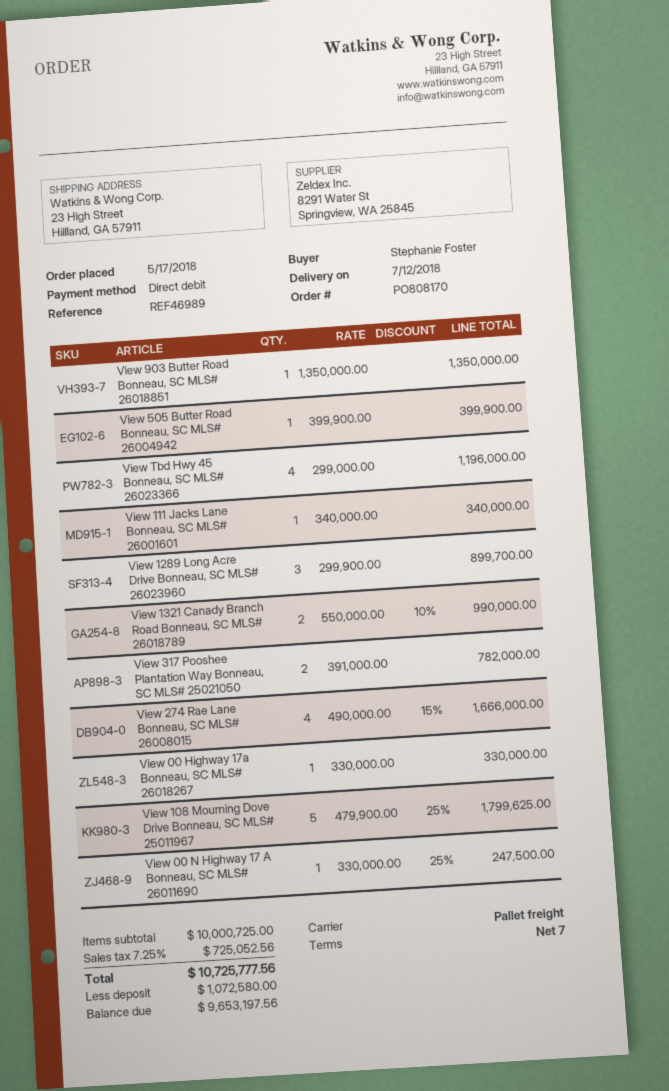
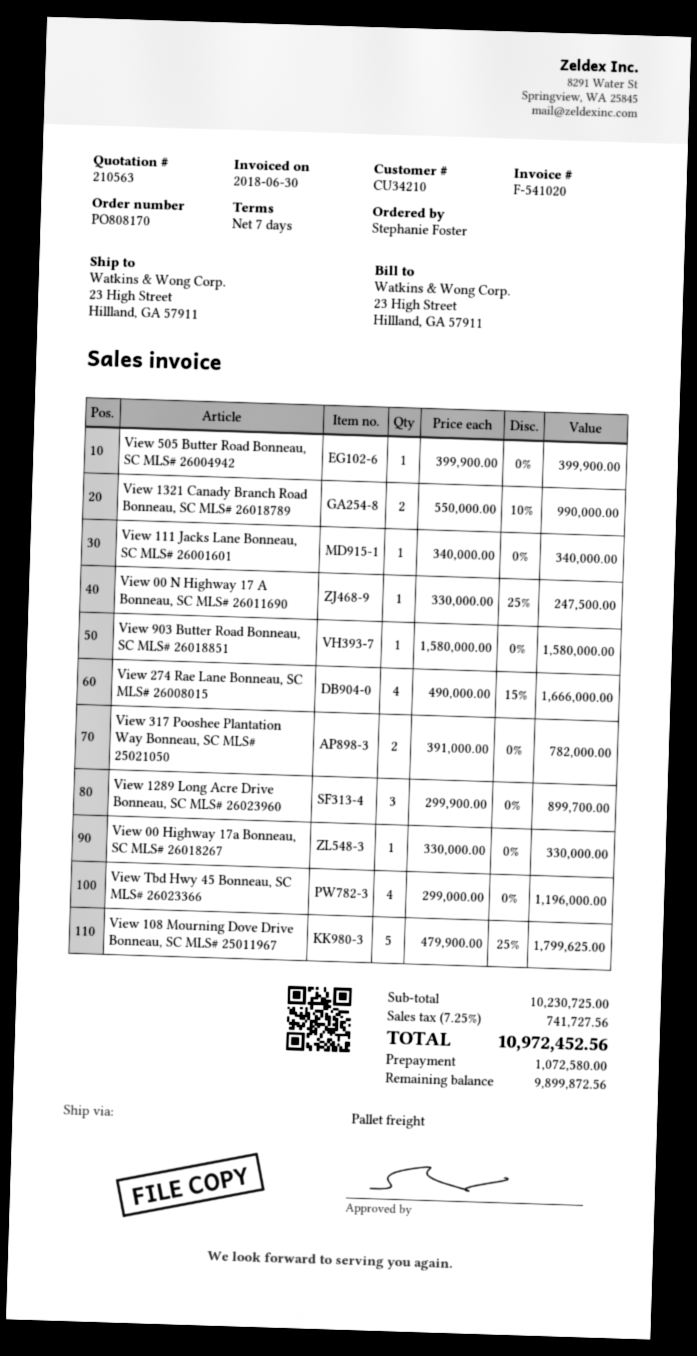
View 903 Butter Road Bonneau, SC MLS# 26018851: 1 x 1350000.00 = 1350000.00 -> 1 x 1580000.00 = 1580000.00
subtotal: 10000725.00 -> 10230725.00
tax: 7.25% = 725052.56 -> 7.25% = 741727.56
total: 10725777.56 -> 10972452.56
balance: 9653197.56 -> 9899872.56

